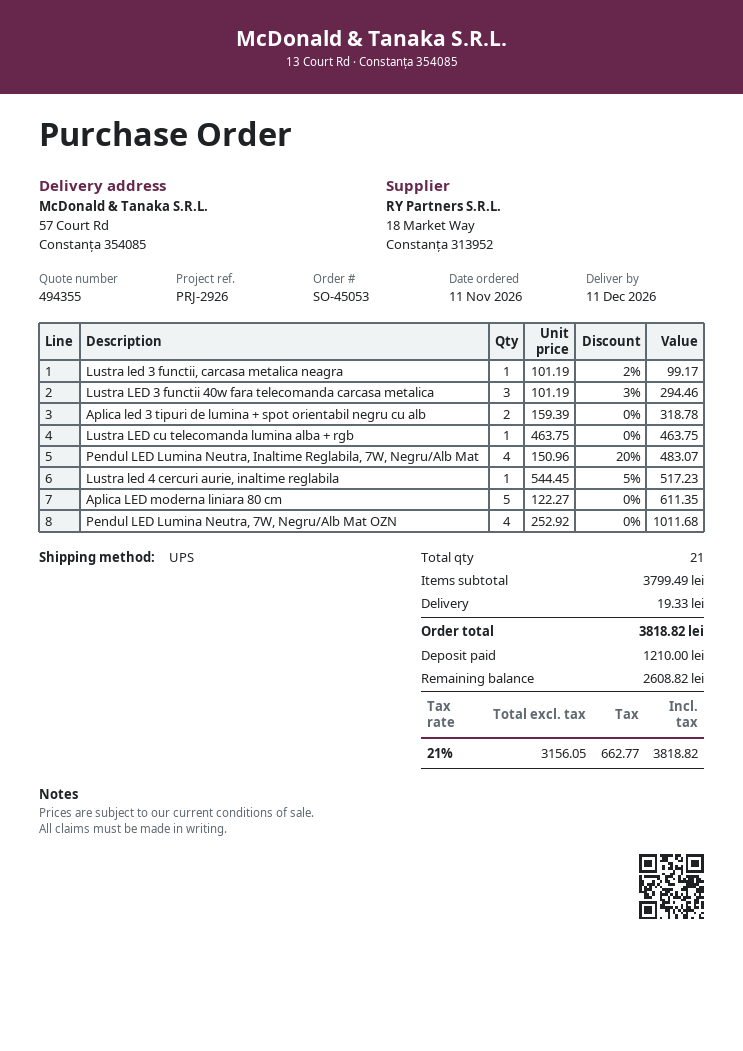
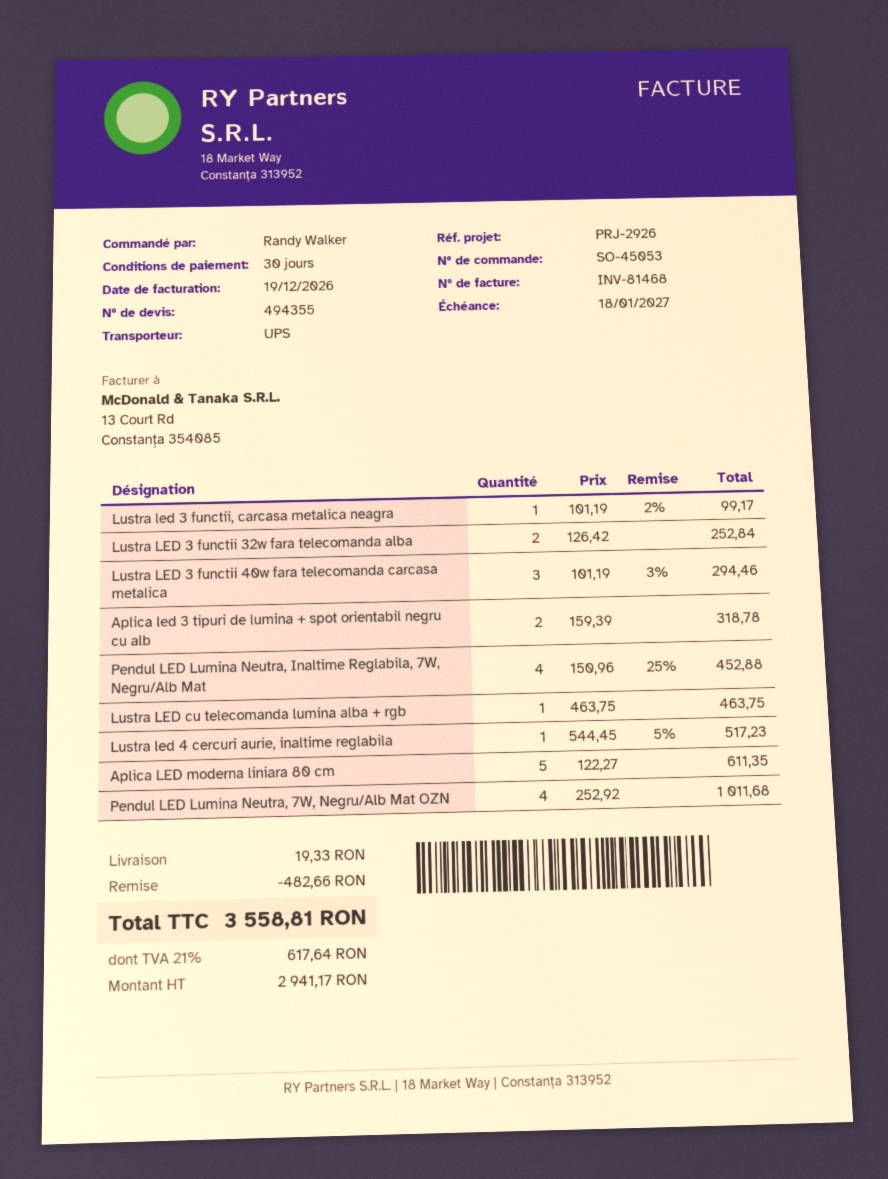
Pendul LED Lumina Neutra, Inaltime Reglabila, 7W, Negru/Alb Mat: 4 x 150.96 - 20% = 483.07 -> 4 x 150.96 - 25% = 452.88
Lustra LED 3 functii 32w fara telecomanda alba: none -> 2 x 126.42 = 252.84
discount: none -> 482.66
net: 3156.05 -> 2941.17
tax: 21% = 662.77 -> 21% = 617.64
total: 3818.82 -> 3558.81

